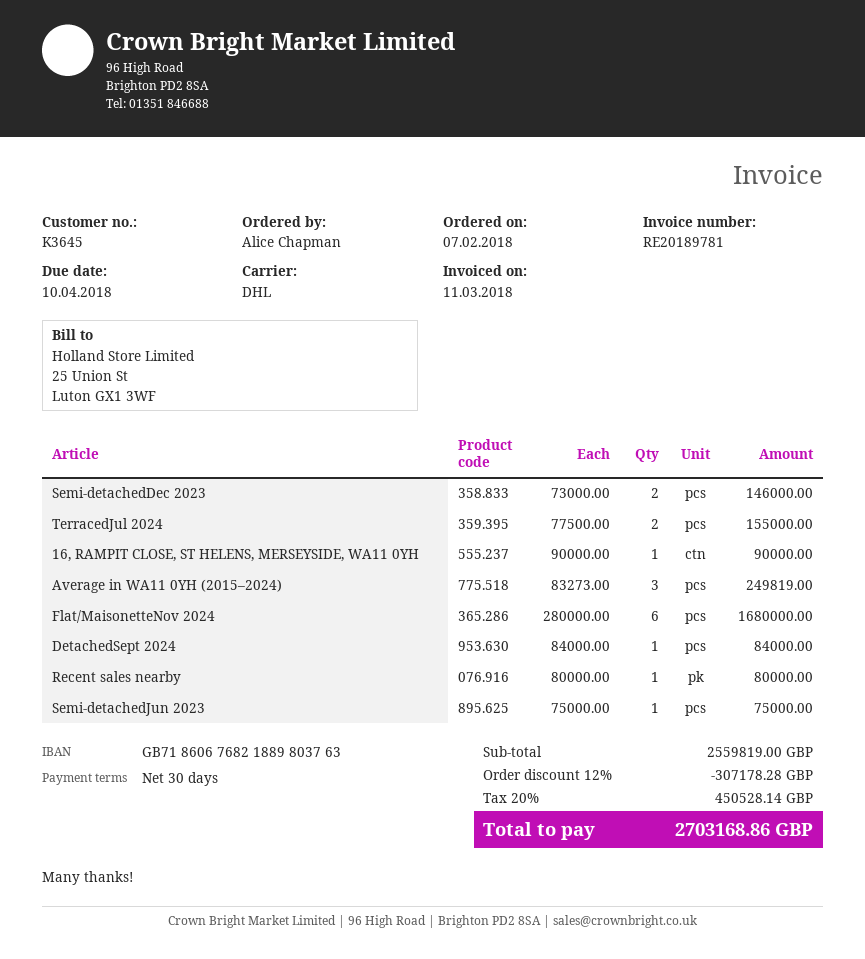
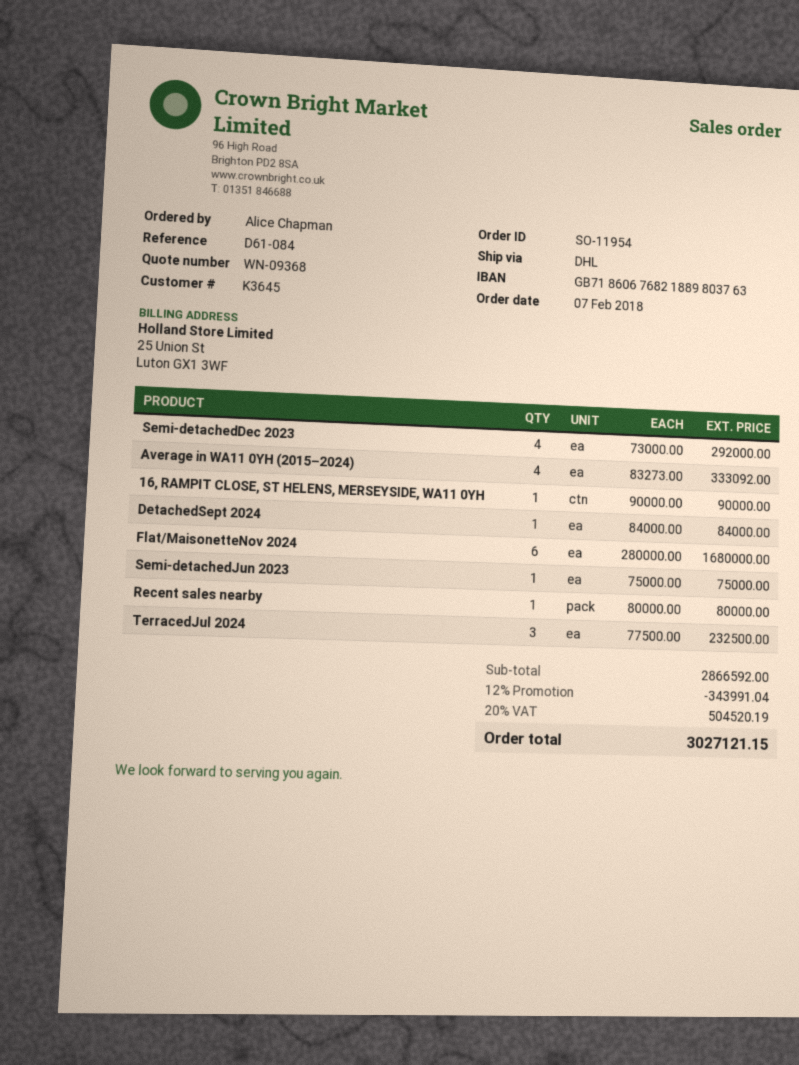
Semi-detachedDec 2023: 2 x 73000.00 = 146000.00 -> 4 x 73000.00 = 292000.00
TerracedJul 2024: 2 x 77500.00 = 155000.00 -> 3 x 77500.00 = 232500.00
Average in WA11 0YH (2015–2024): 3 x 83273.00 = 249819.00 -> 4 x 83273.00 = 333092.00
subtotal: 2559819.00 -> 2866592.00
discount: 12% = 307178.28 -> 12% = 343991.04
tax: 20% = 450528.14 -> 20% = 504520.19
total: 2703168.86 -> 3027121.15

